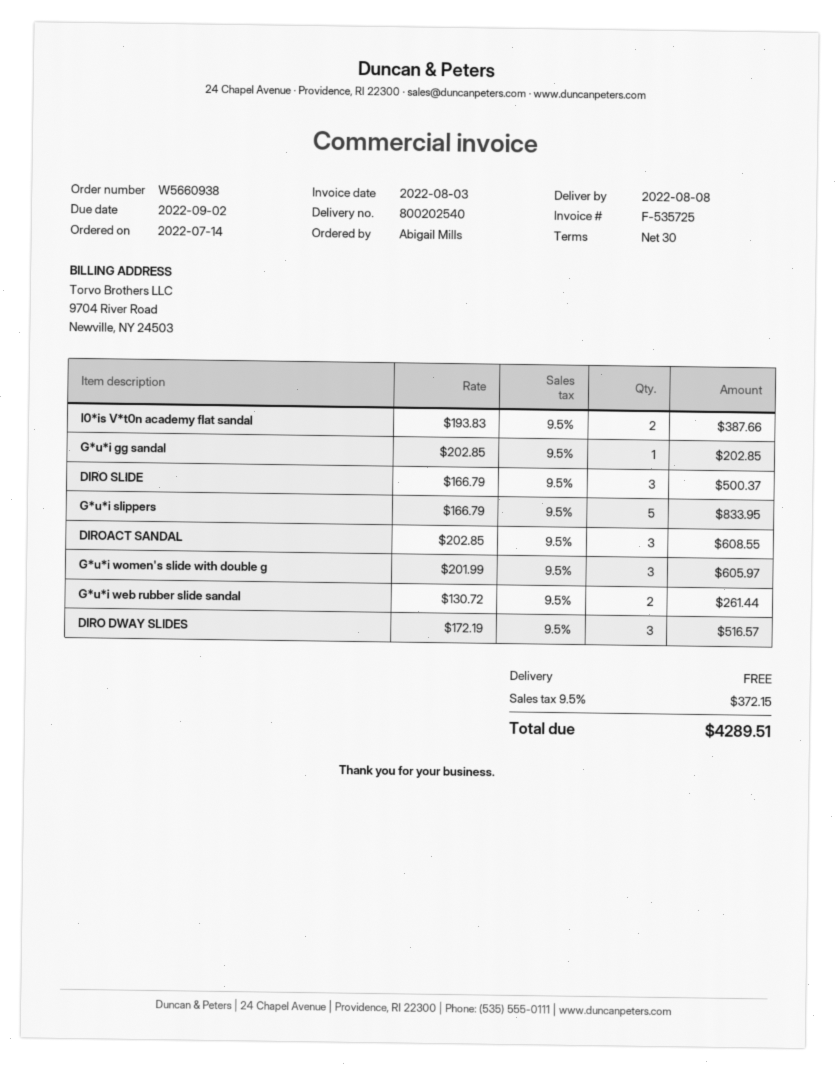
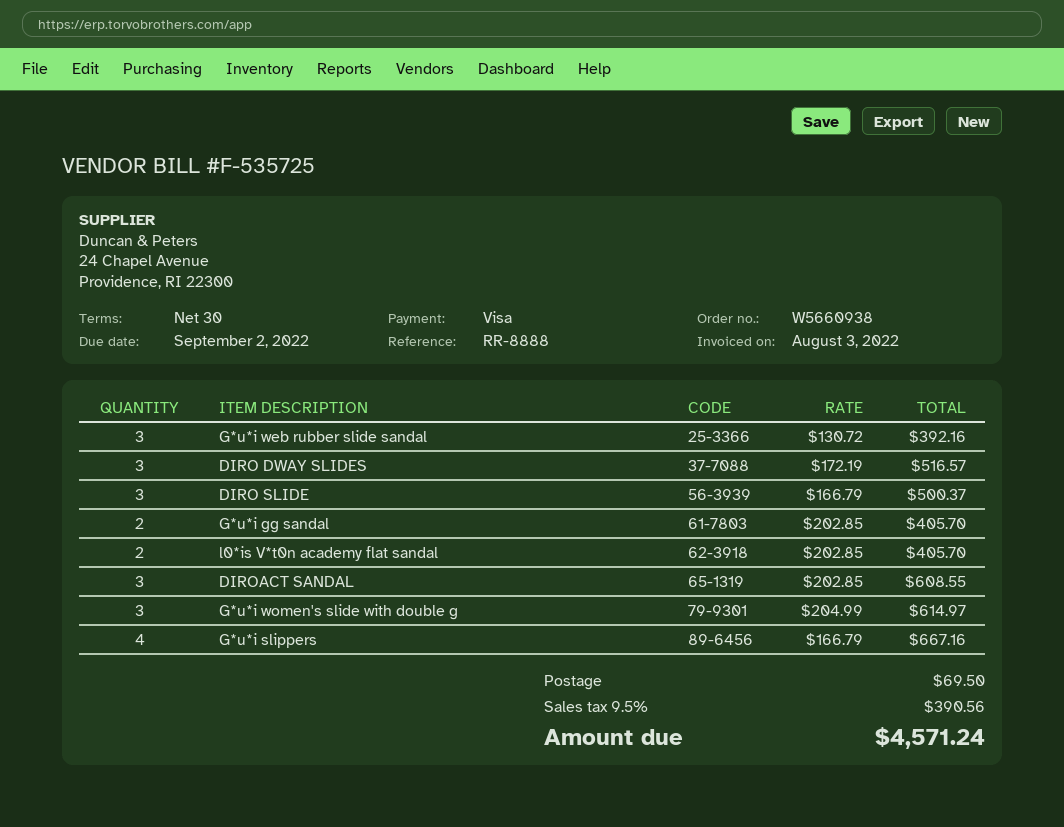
l0*is V*t0n academy flat sandal: 2 x 193.83 = 387.66 -> 2 x 202.85 = 405.70
G*u*i gg sandal: 1 x 202.85 = 202.85 -> 2 x 202.85 = 405.70
G*u*i slippers: 5 x 166.79 = 833.95 -> 4 x 166.79 = 667.16
G*u*i women's slide with double g: 3 x 201.99 = 605.97 -> 3 x 204.99 = 614.97
G*u*i web rubber slide sandal: 2 x 130.72 = 261.44 -> 3 x 130.72 = 392.16
shipping: 0.00 -> 69.50
tax: 9.5% = 372.15 -> 9.5% = 390.56
total: 4289.51 -> 4571.24

